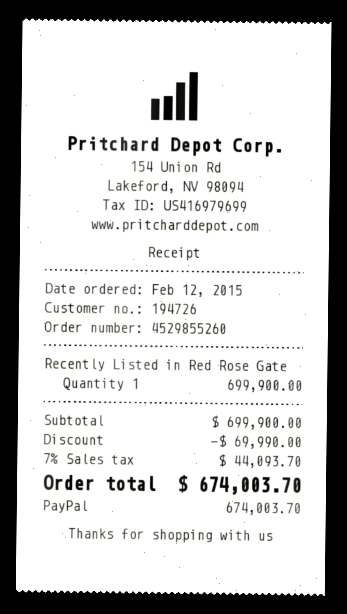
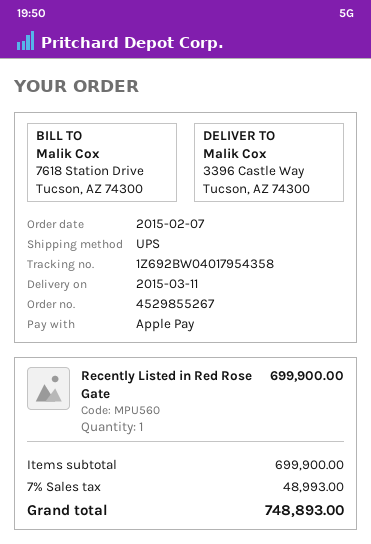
order number: 4529855260 -> 4529855267
order date: 2015-02-12 -> 2015-02-07
payment method: PayPal -> Apple Pay
discount: 69990.00 -> none
tax: 7% = 44093.70 -> 7% = 48993.00
total: 674003.70 -> 748893.00

